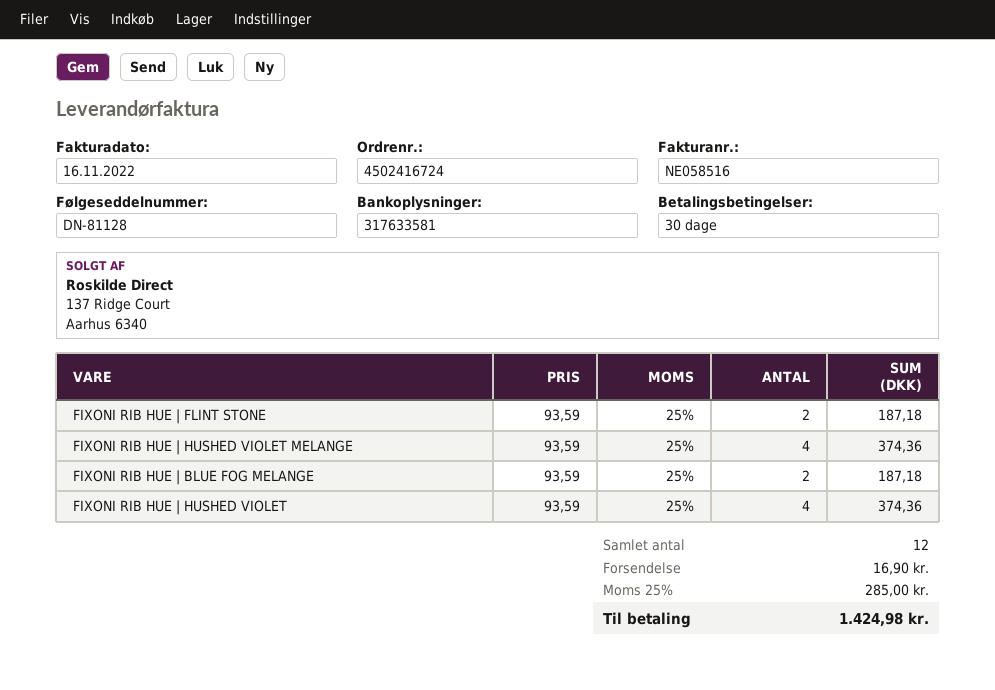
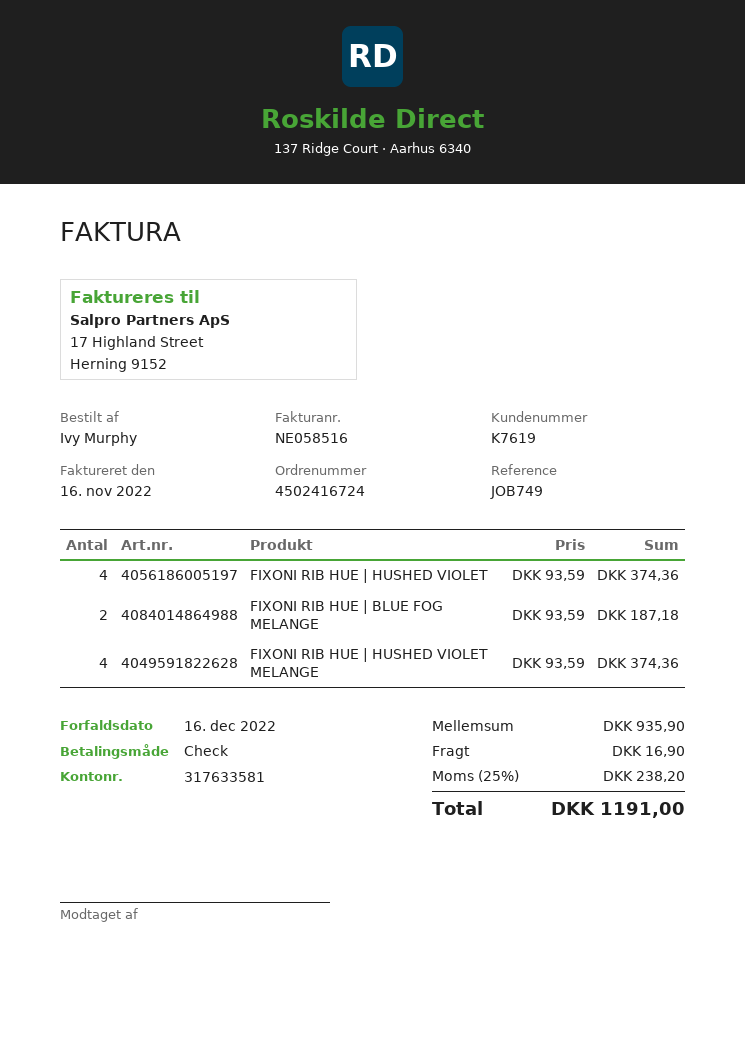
FIXONI RIB HUE | FLINT STONE: 2 x 93.59 = 187.18 -> none
tax: 25% = 285.00 -> 25% = 238.20
total: 1424.98 -> 1191.00

